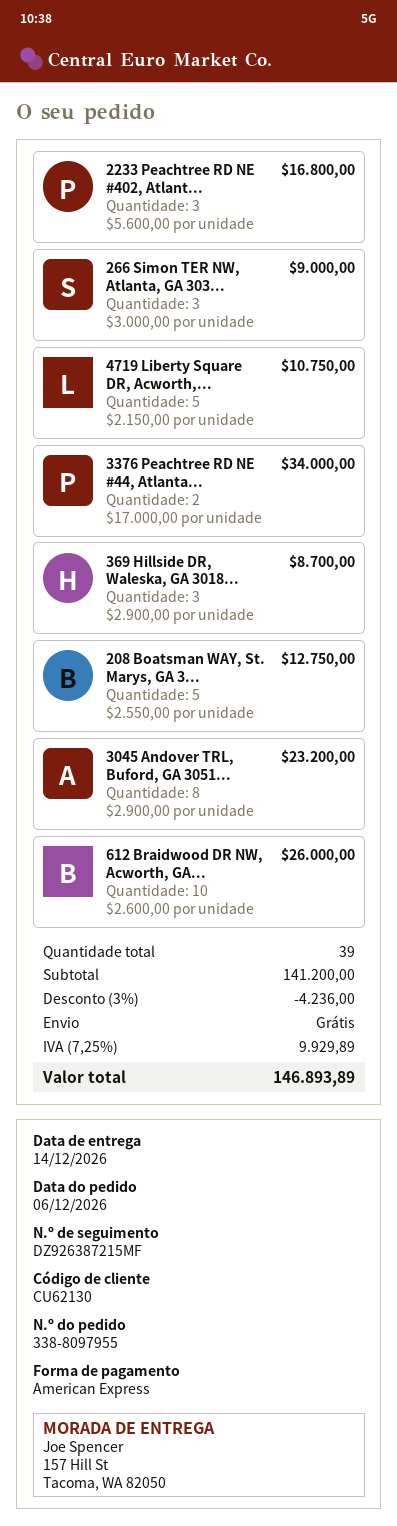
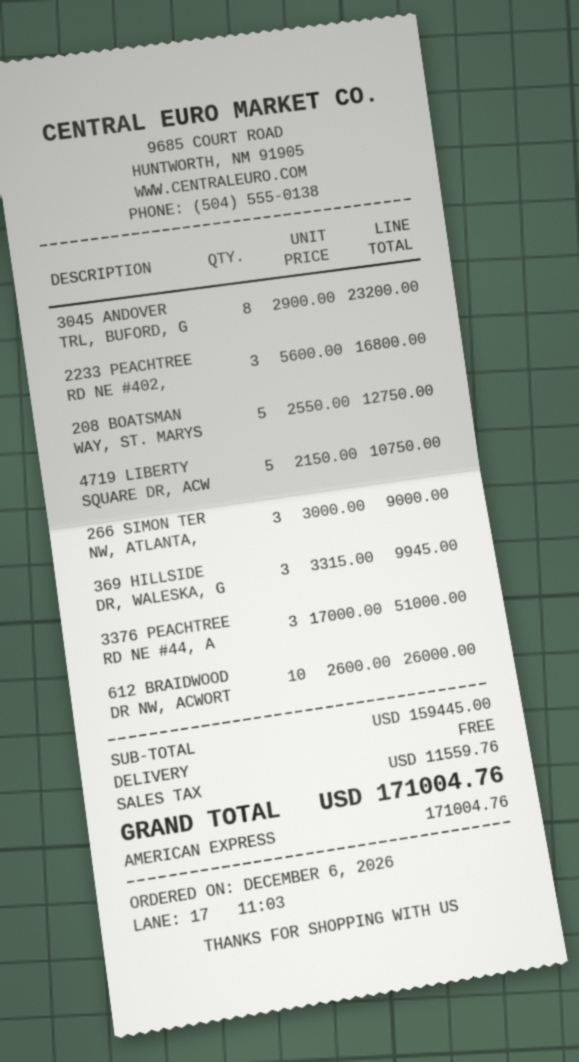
3376 Peachtree RD NE #44, Atlanta...: 2 x 17000.00 = 34000.00 -> 3 x 17000.00 = 51000.00
369 Hillside DR, Waleska, GA 3018...: 3 x 2900.00 = 8700.00 -> 3 x 3315.00 = 9945.00
subtotal: 141200.00 -> 159445.00
discount: 3% = 4236.00 -> none
tax: 9929.89 -> 11559.76
total: 146893.89 -> 171004.76

